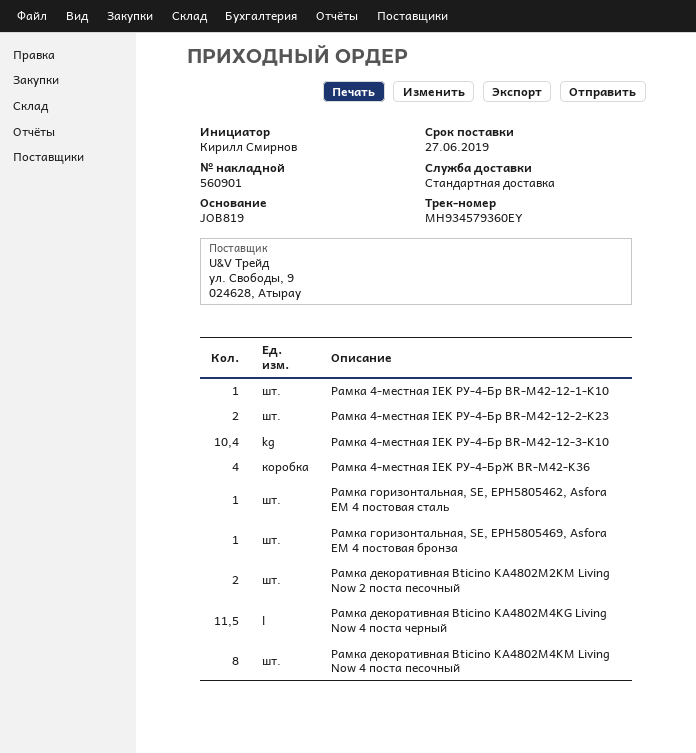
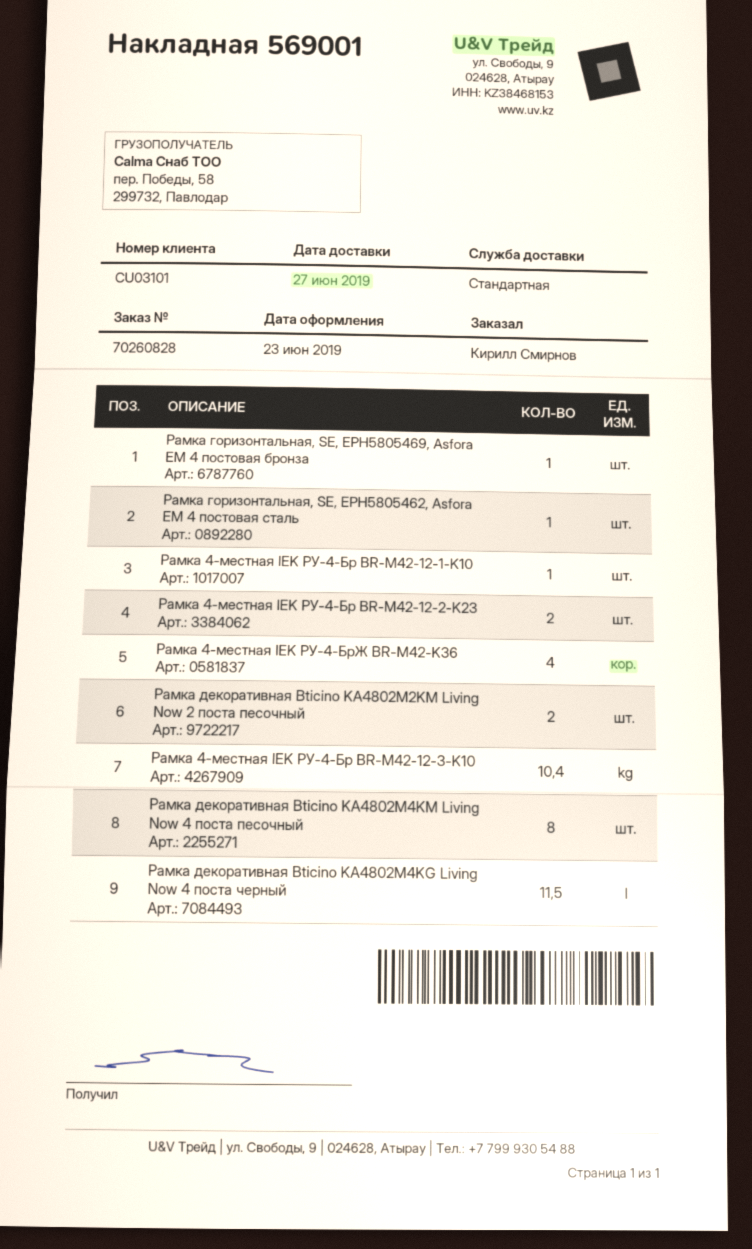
delivery note number: 560901 -> 569001

